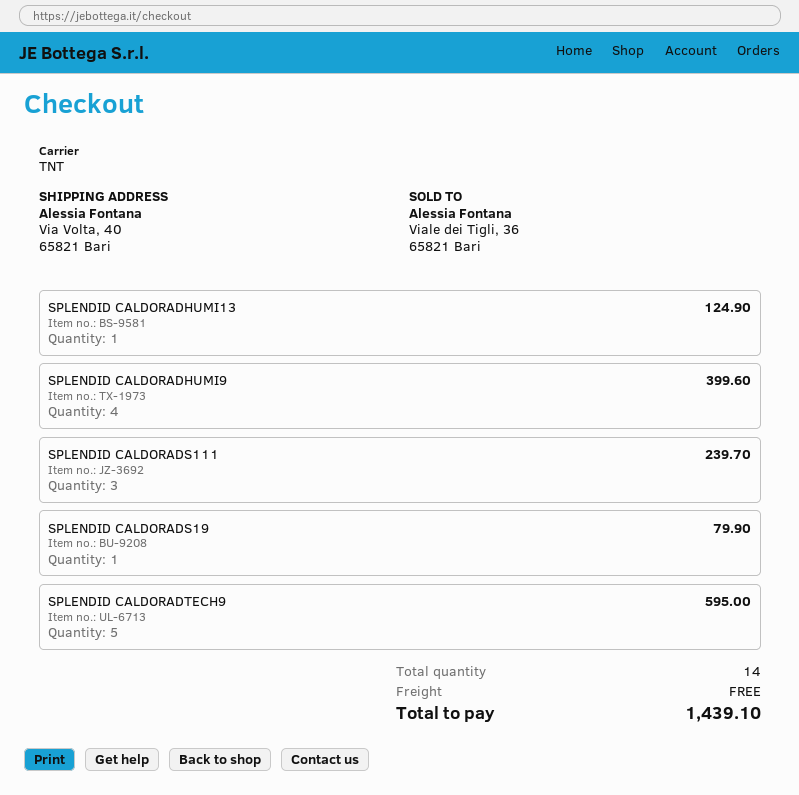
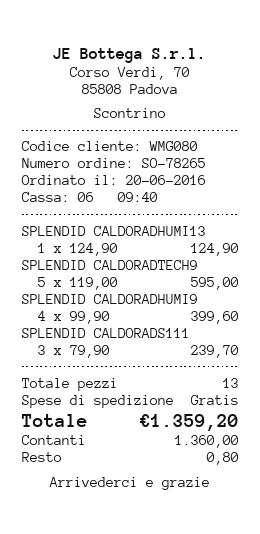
SPLENDID CALDORADS19: 1 for 79.90 -> none
total quantity: 14 -> 13
total: 1439.10 -> 1359.20

